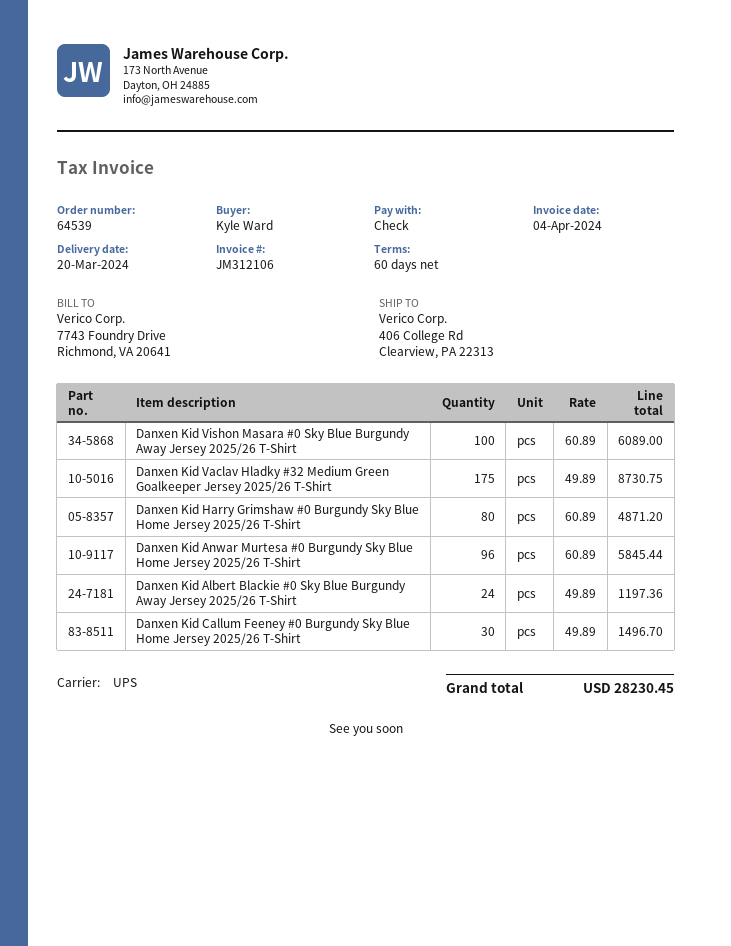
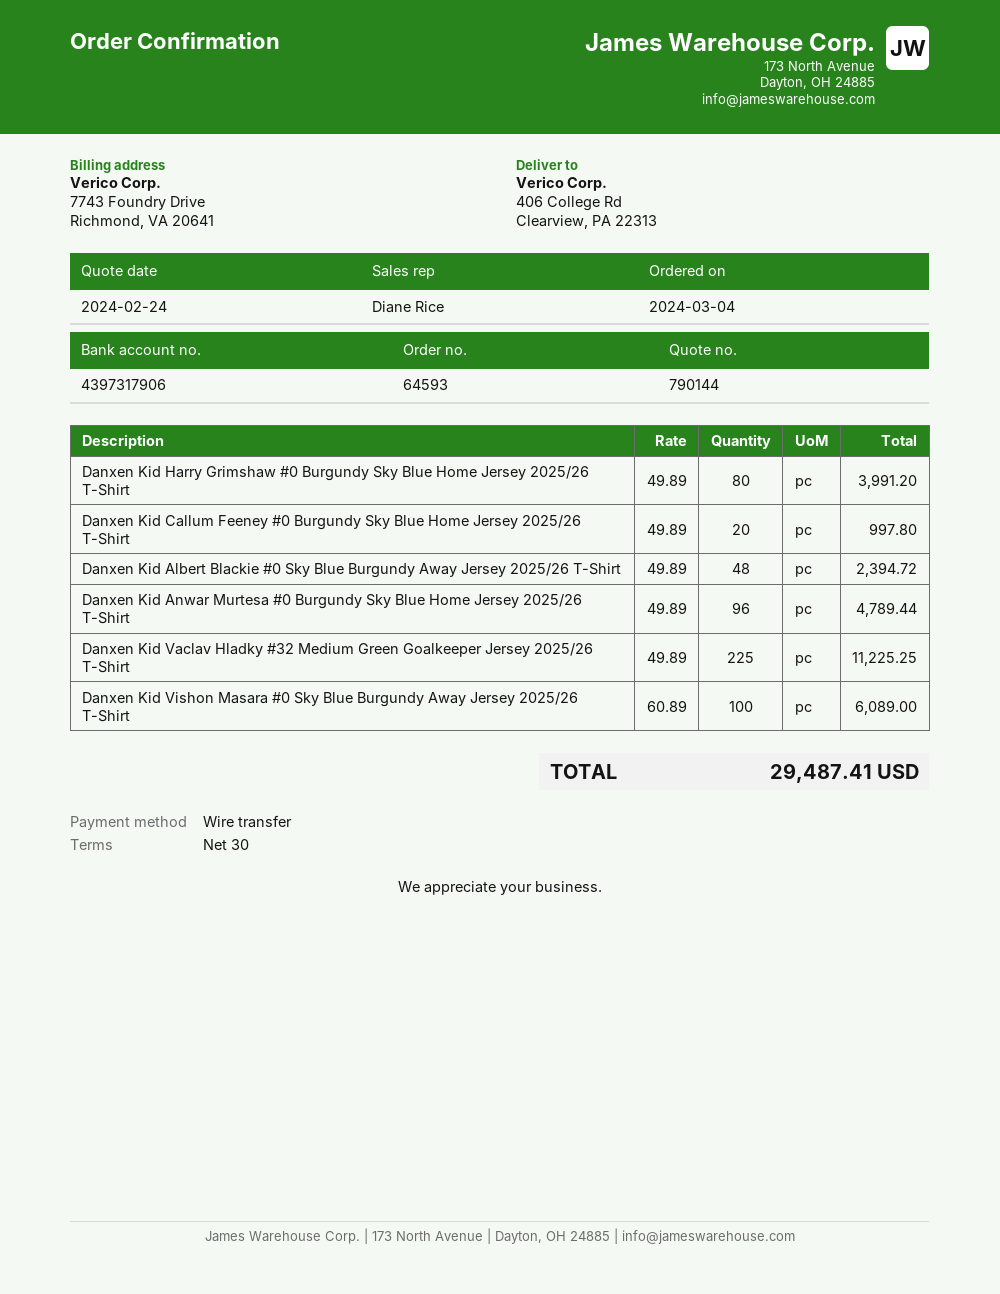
order number: 64539 -> 64593
payment terms: 60 days -> 30 days
payment method: cheque -> bank transfer
Danxen Kid Vaclav Hladky #32 Medium Green Goalkeeper Jersey 2025/26 T-Shirt: 175 x 49.89 = 8730.75 -> 225 x 49.89 = 11225.25
Danxen Kid Harry Grimshaw #0 Burgundy Sky Blue Home Jersey 2025/26 T-Shirt: 80 x 60.89 = 4871.20 -> 80 x 49.89 = 3991.20
Danxen Kid Anwar Murtesa #0 Burgundy Sky Blue Home Jersey 2025/26 T-Shirt: 96 x 60.89 = 5845.44 -> 96 x 49.89 = 4789.44
Danxen Kid Albert Blackie #0 Sky Blue Burgundy Away Jersey 2025/26 T-Shirt: 24 x 49.89 = 1197.36 -> 48 x 49.89 = 2394.72
Danxen Kid Callum Feeney #0 Burgundy Sky Blue Home Jersey 2025/26 T-Shirt: 30 x 49.89 = 1496.70 -> 20 x 49.89 = 997.80
total: 28230.45 -> 29487.41

